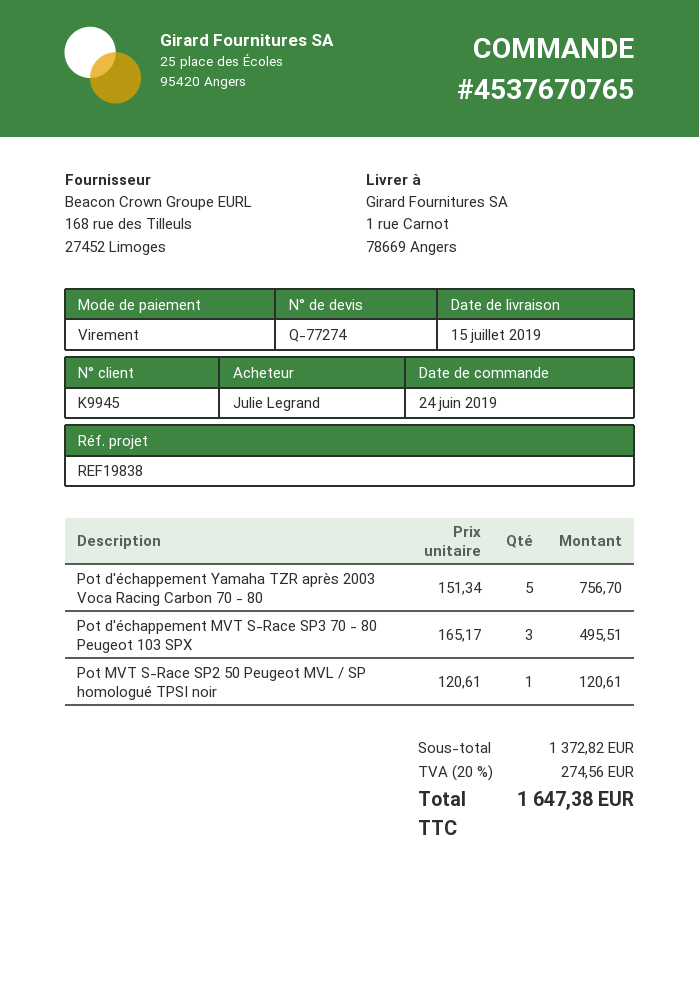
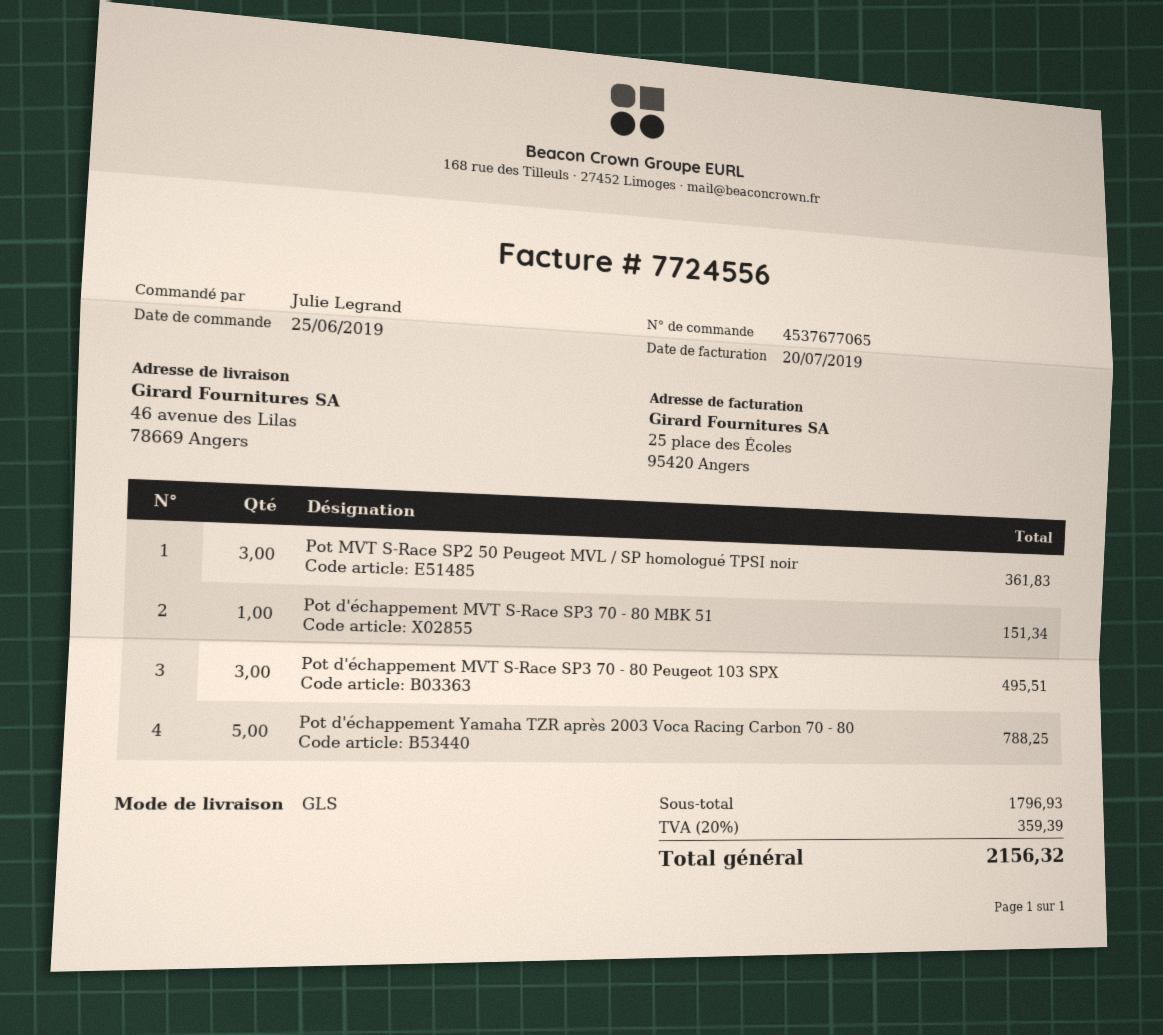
order number: 4537670765 -> 4537677065
order date: 2019-06-24 -> 2019-06-25
ship to: 1 rue Carnot, 78669 Angers -> 46 avenue des Lilas, 78669 Angers
Pot d'échappement Yamaha TZR après 2003 Voca Racing Carbon 70 - 80: 5 for 756.70 -> 5 for 788.25
Pot MVT S-Race SP2 50 Peugeot MVL / SP homologué TPSI noir: 1 for 120.61 -> 3 for 361.83
Pot d'échappement MVT S-Race SP3 70 - 80 MBK 51: none -> 1 for 151.34
subtotal: 1372.82 -> 1796.93
tax: 20% = 274.56 -> 20% = 359.39
total: 1647.38 -> 2156.32

